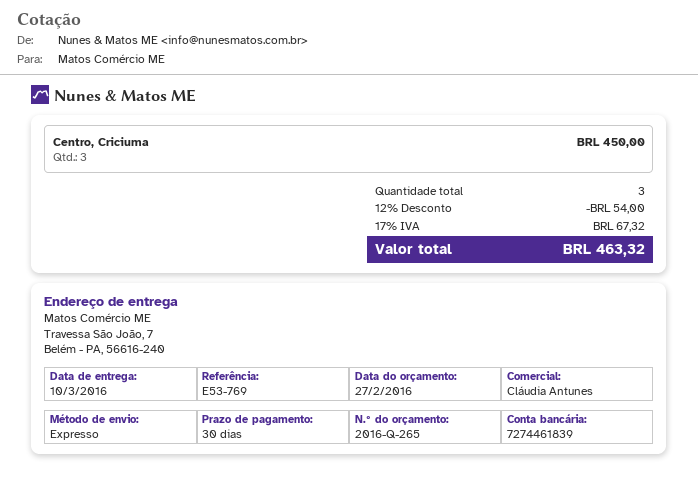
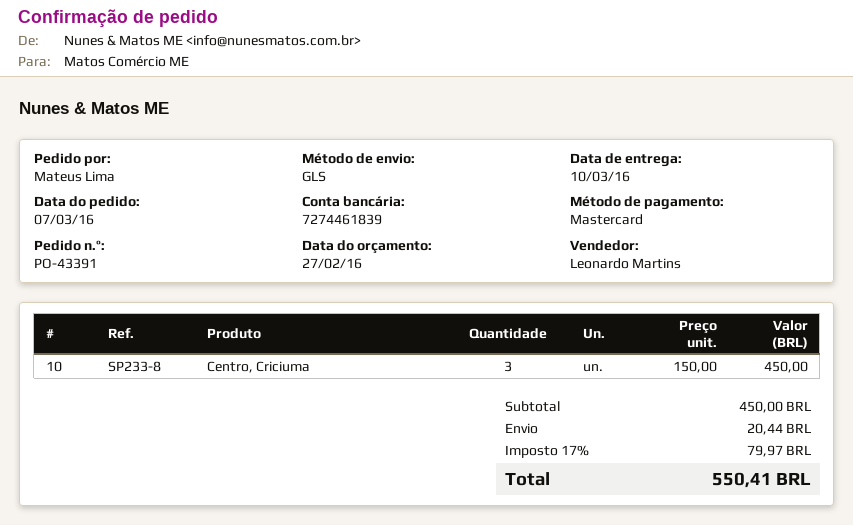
sales rep: Cláudia Antunes -> Leonardo Martins
shipping method: express -> GLS
discount: 12% = 54.00 -> none
shipping: none -> 20.44
tax: 17% = 67.32 -> 17% = 79.97
total: 463.32 -> 550.41

